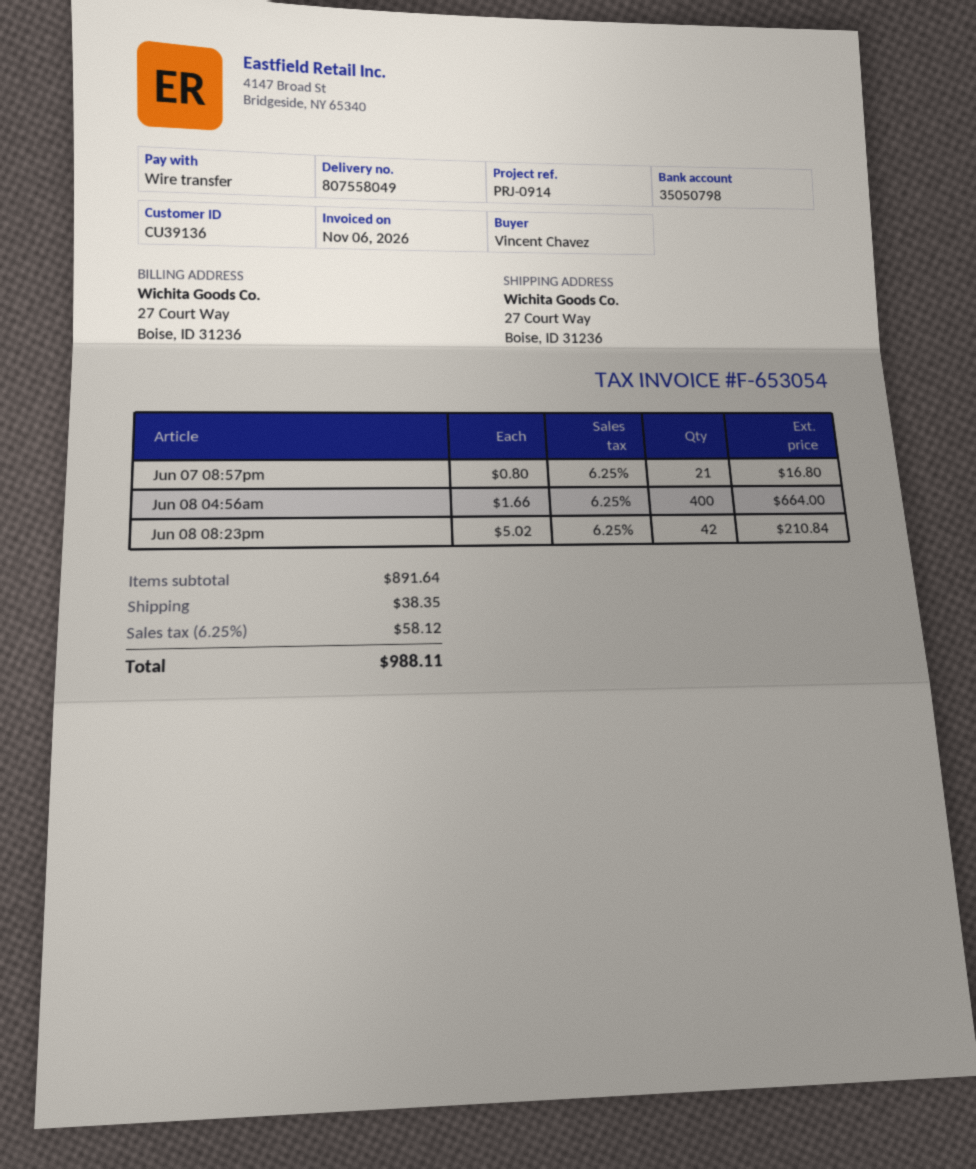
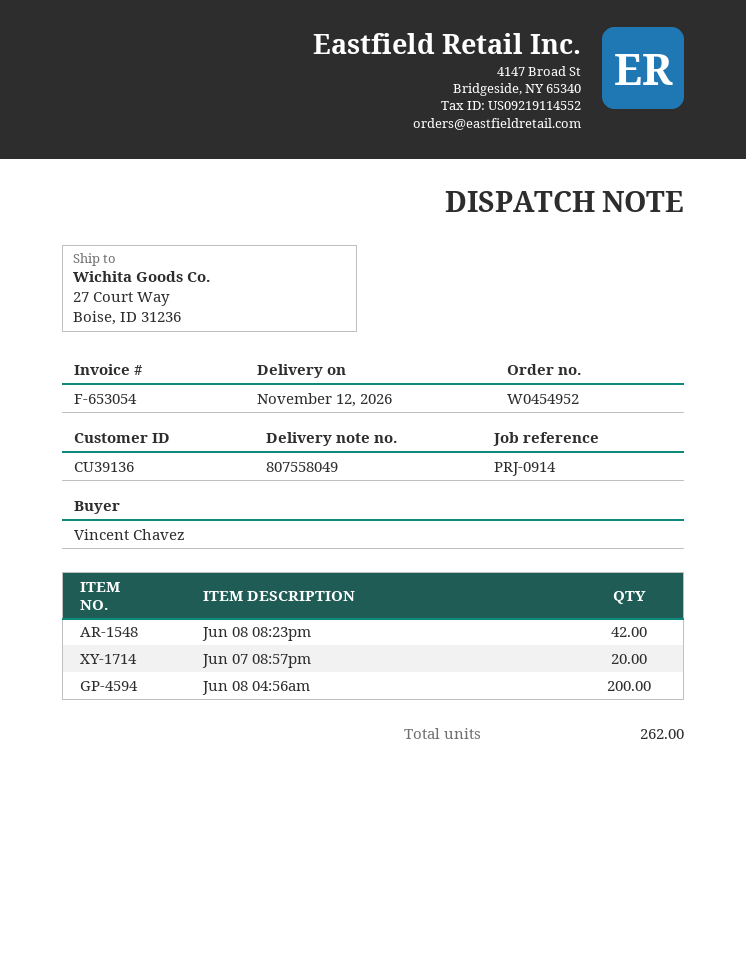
Jun 07 08:57pm: 21 -> 20
Jun 08 04:56am: 400 -> 200

